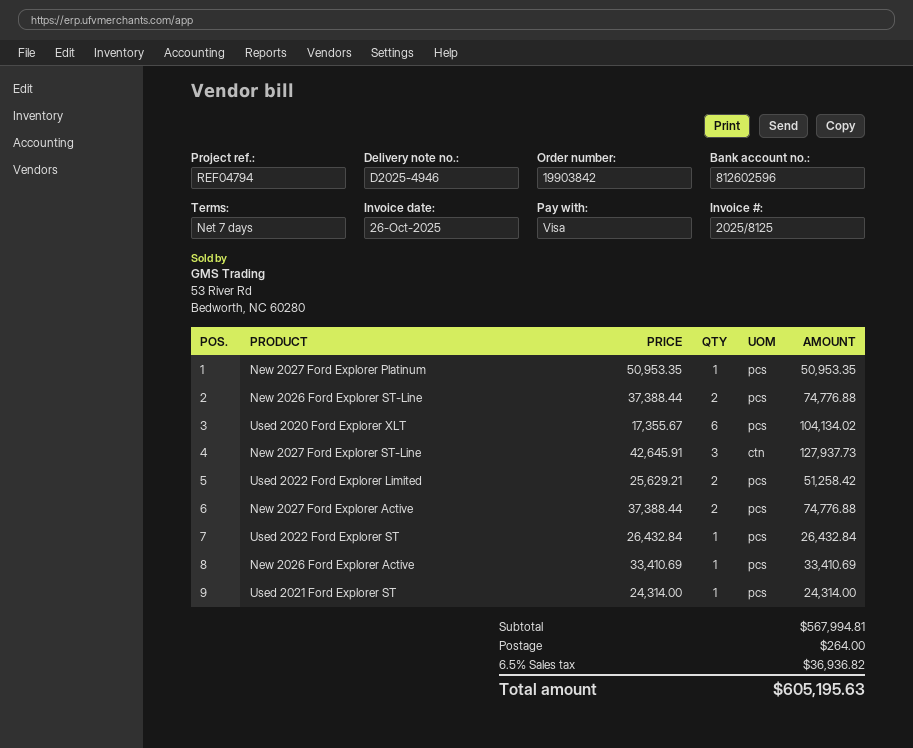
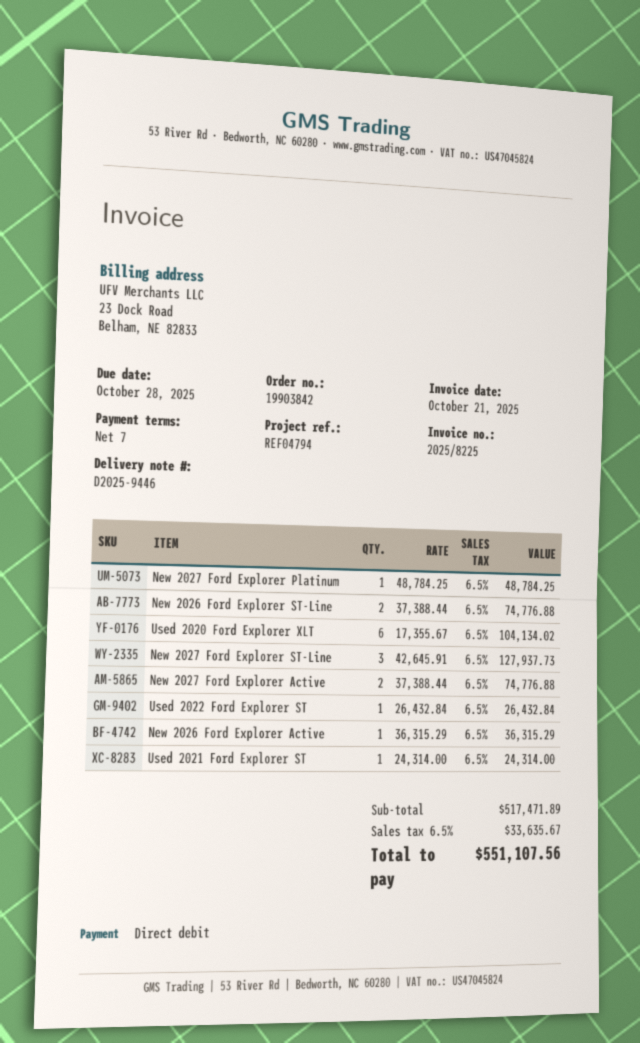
delivery note number: D2025-4946 -> D2025-9446
invoice number: 2025/8125 -> 2025/8225
invoice date: 2025-10-26 -> 2025-10-21
payment method: Visa -> direct debit
New 2027 Ford Explorer Platinum: 1 x 50953.35 = 50953.35 -> 1 x 48784.25 = 48784.25
Used 2022 Ford Explorer Limited: 2 x 25629.21 = 51258.42 -> none
New 2026 Ford Explorer Active: 1 x 33410.69 = 33410.69 -> 1 x 36315.29 = 36315.29
subtotal: 567994.81 -> 517471.89
shipping: 264.00 -> none
tax: 6.5% = 36936.82 -> 6.5% = 33635.67
total: 605195.63 -> 551107.56

